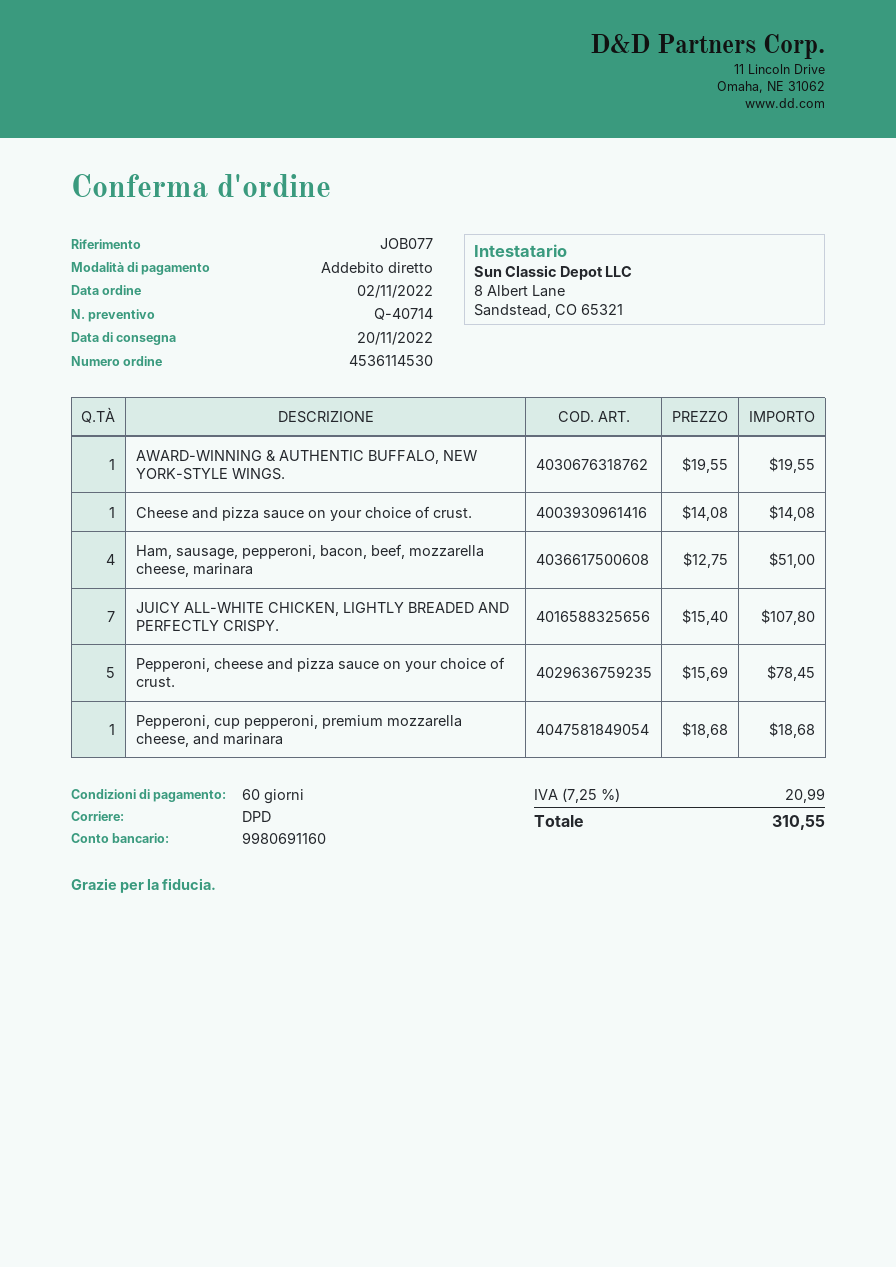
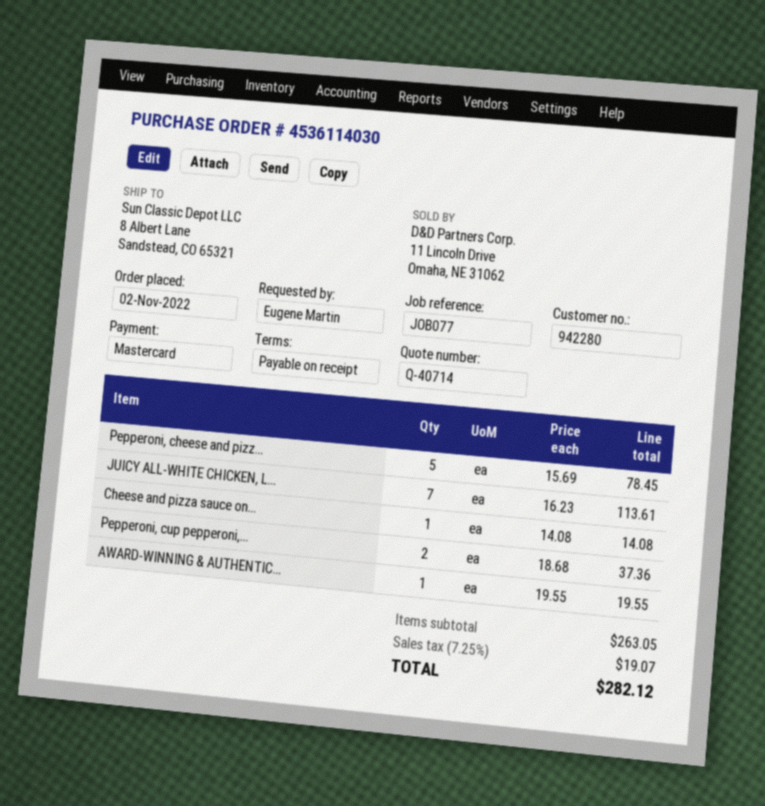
order number: 4536114530 -> 4536114030
payment terms: 60 days -> on receipt
payment method: direct debit -> Mastercard
Ham, sausage, pepperoni, bacon, beef, mozzarella cheese, marinara: 4 x 12.75 = 51.00 -> none
JUICY ALL-WHITE CHICKEN, LIGHTLY BREADED AND PERFECTLY CRISPY.: 7 x 15.40 = 107.80 -> 7 x 16.23 = 113.61
Pepperoni, cup pepperoni, premium mozzarella cheese, and marinara: 1 x 18.68 = 18.68 -> 2 x 18.68 = 37.36
tax: 7.25% = 20.99 -> 7.25% = 19.07
total: 310.55 -> 282.12

